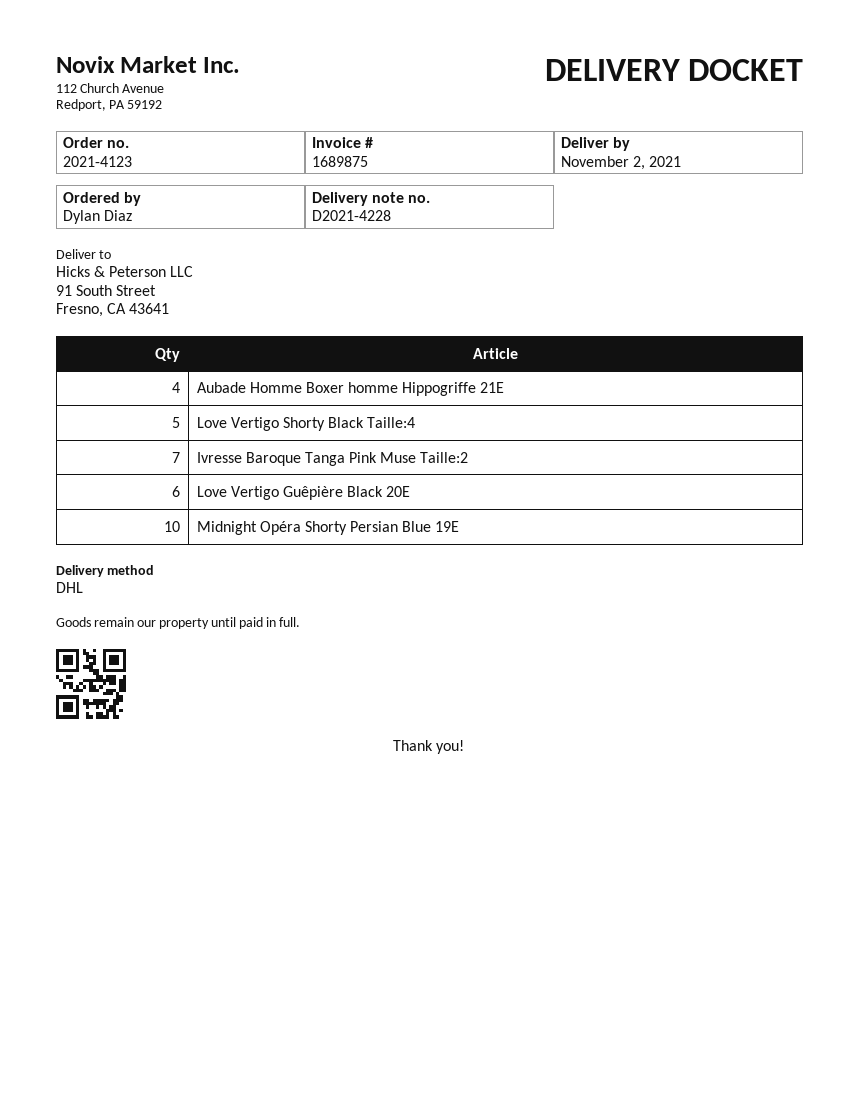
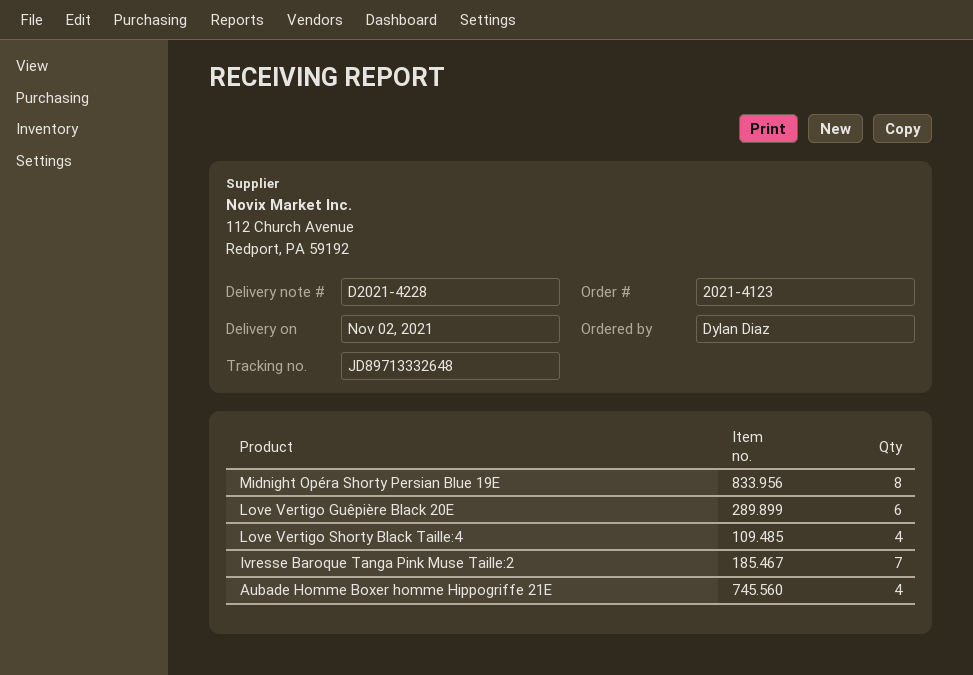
Love Vertigo Shorty Black Taille:4: 5 -> 4
Midnight Opéra Shorty Persian Blue 19E: 10 -> 8

